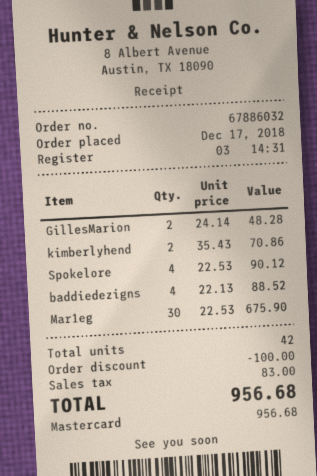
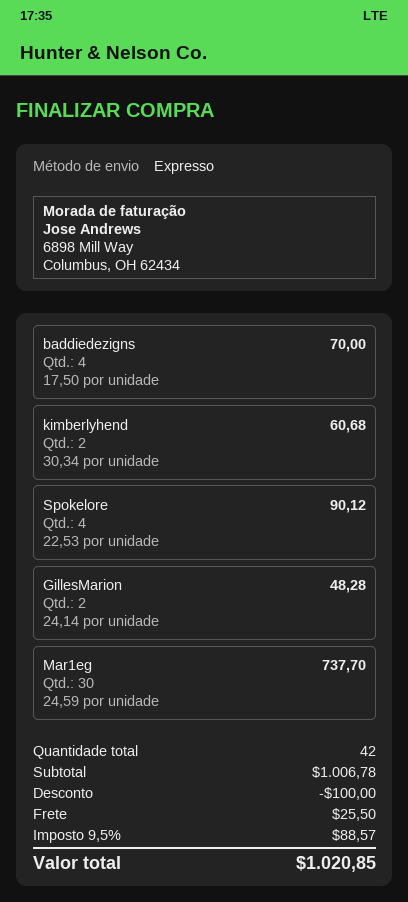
kimberlyhend: 2 x 35.43 = 70.86 -> 2 x 30.34 = 60.68
baddiedezigns: 4 x 22.13 = 88.52 -> 4 x 17.50 = 70.00
Mar1eg: 30 x 22.53 = 675.90 -> 30 x 24.59 = 737.70
shipping: none -> 25.50
tax: 83.00 -> 88.57
total: 956.68 -> 1020.85

